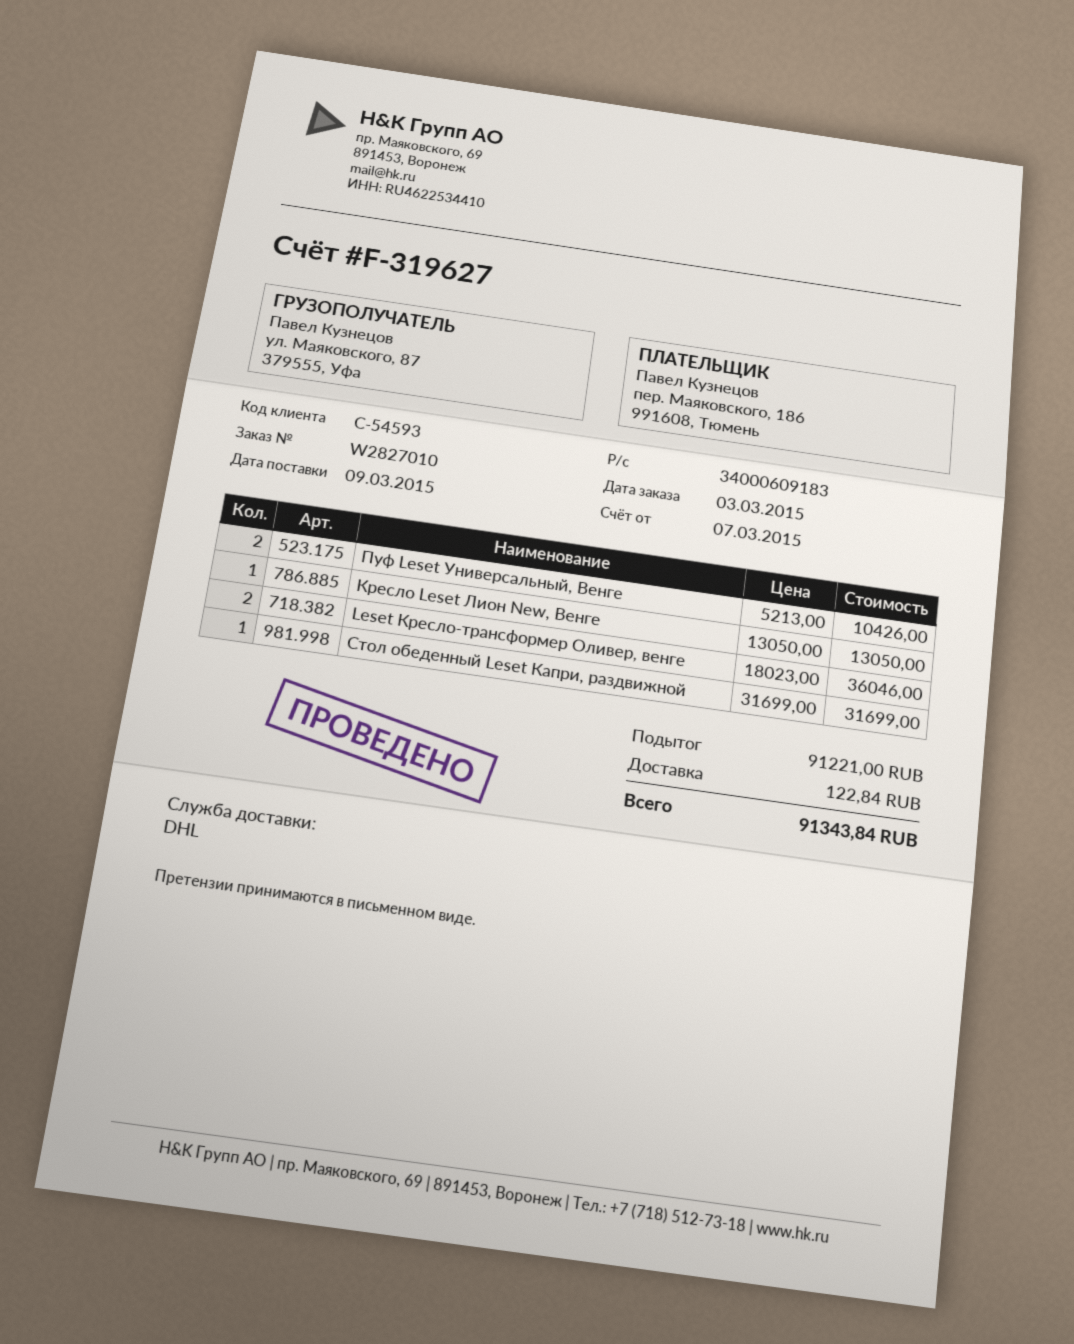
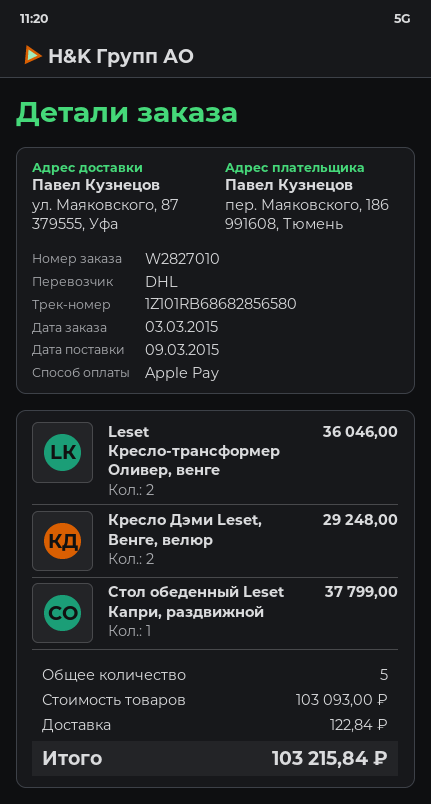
Пуф Leset Универсальный, Венге: 2 for 10426.00 -> none
Кресло Leset Лион New, Венге: 1 for 13050.00 -> none
Стол обеденный Leset Капри, раздвижной: 1 for 31699.00 -> 1 for 37799.00
Кресло Дэми Leset, Венге, велюр: none -> 2 for 29248.00
subtotal: 91221.00 -> 103093.00
total: 91343.84 -> 103215.84

